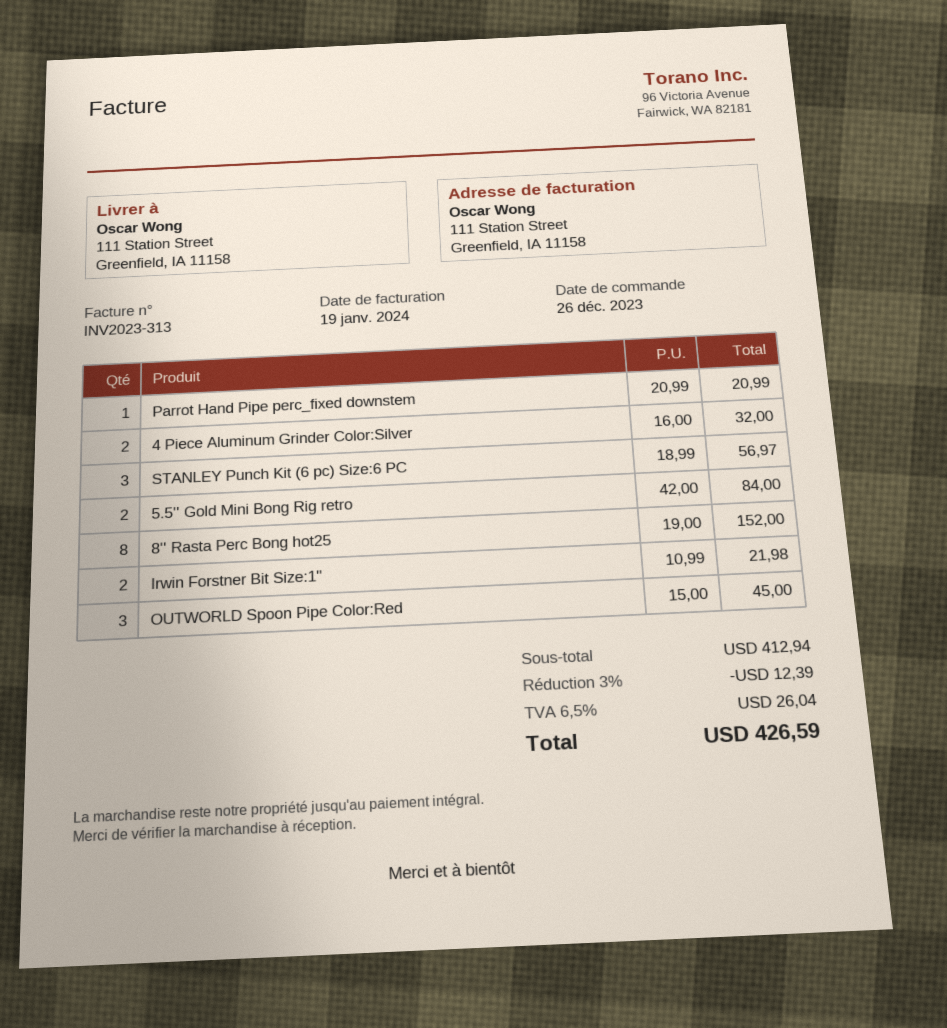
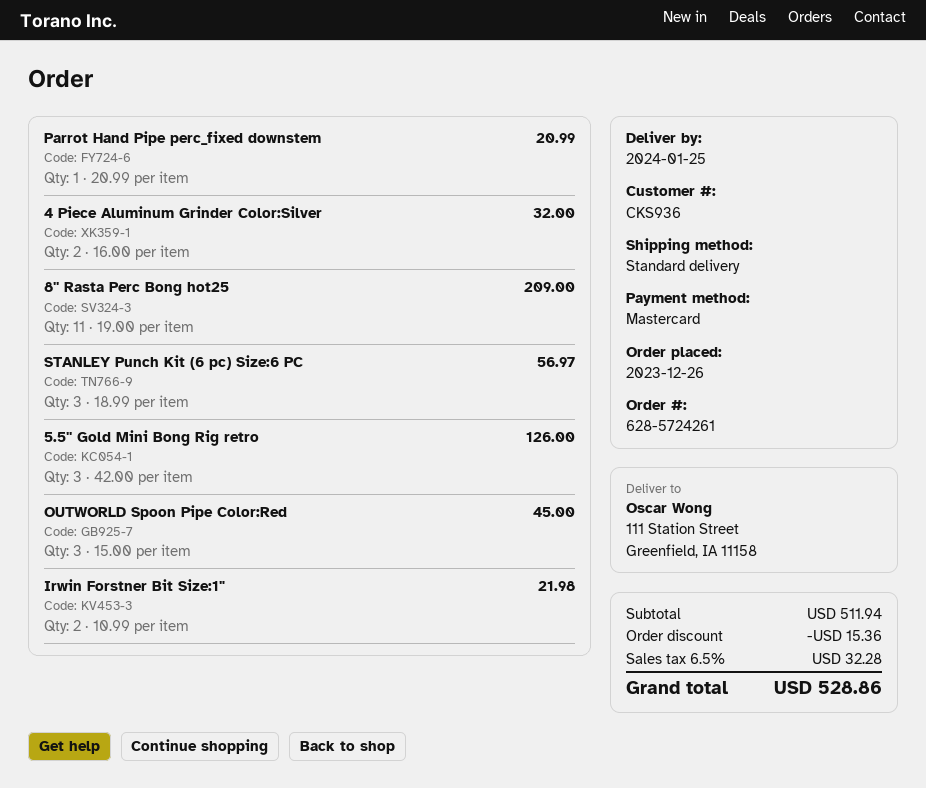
5.5'' Gold Mini Bong Rig retro: 2 x 42.00 = 84.00 -> 3 x 42.00 = 126.00
8'' Rasta Perc Bong hot25: 8 x 19.00 = 152.00 -> 11 x 19.00 = 209.00
subtotal: 412.94 -> 511.94
discount: 12.39 -> 15.36
tax: 6.5% = 26.04 -> 6.5% = 32.28
total: 426.59 -> 528.86

